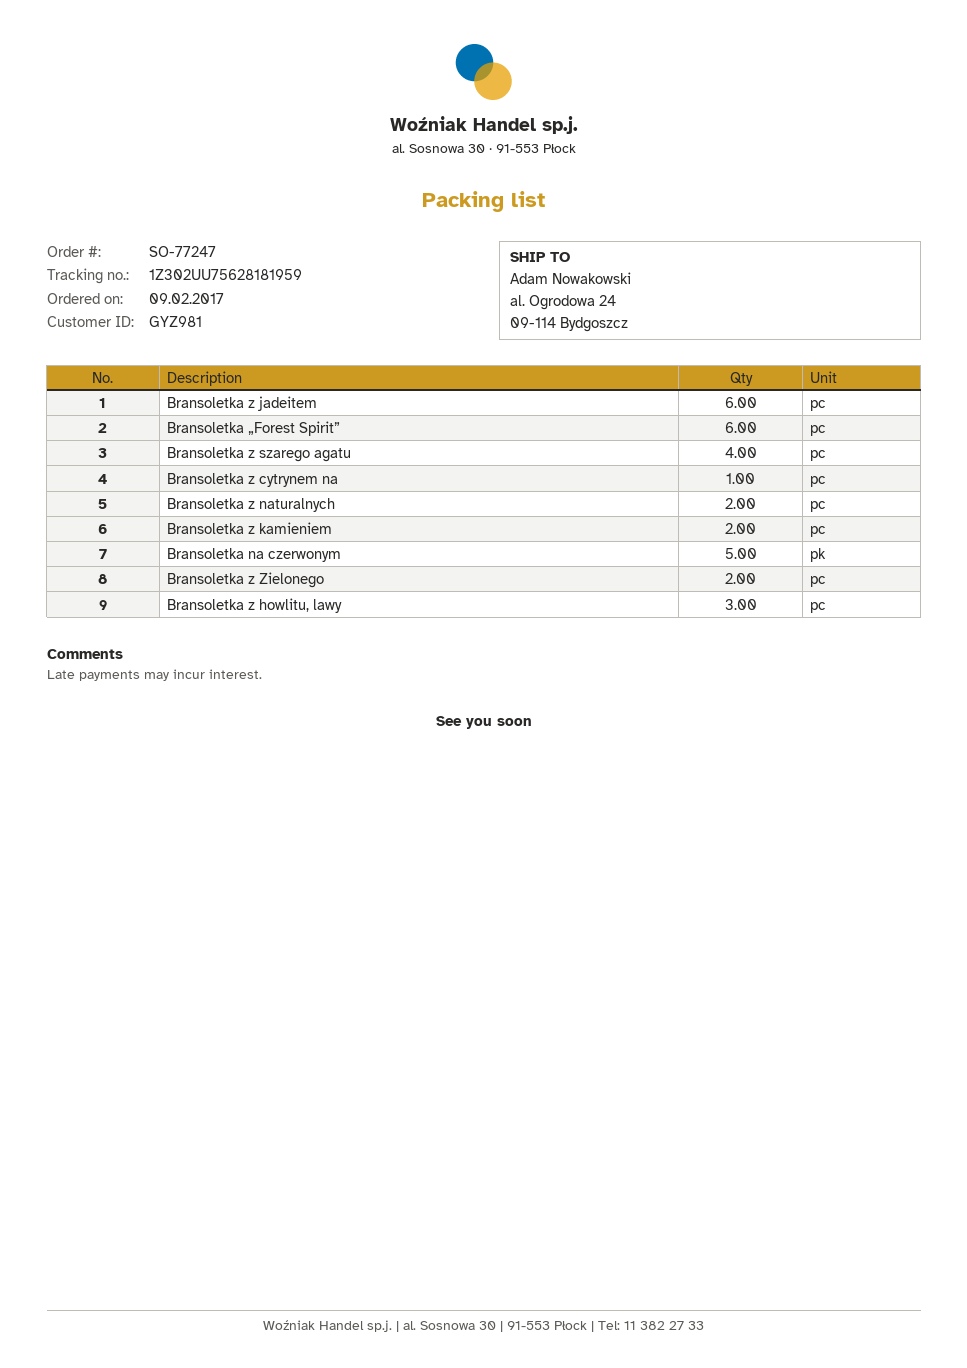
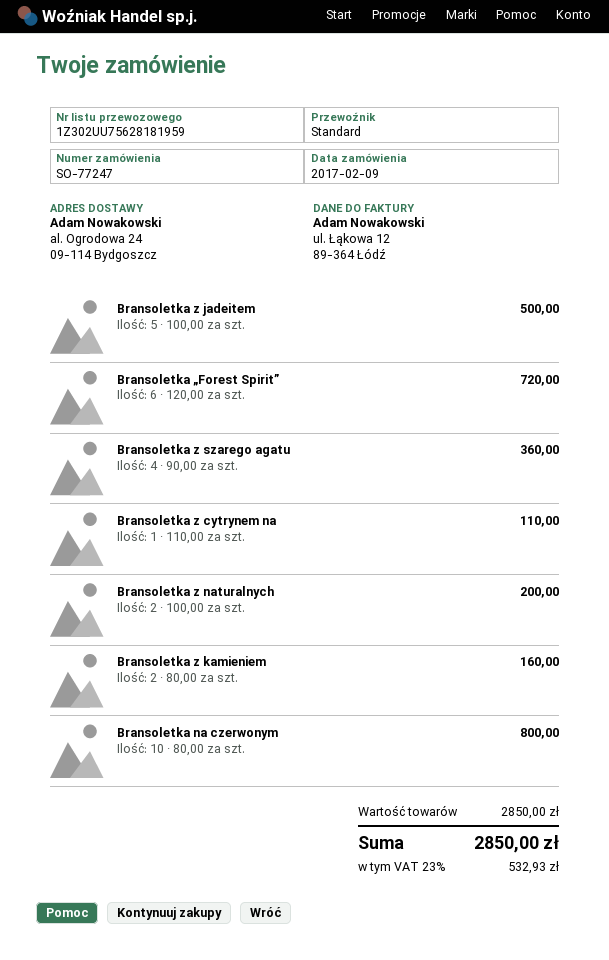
Bransoletka z jadeitem: 6 -> 5
Bransoletka na czerwonym: 5 -> 10
Bransoletka z Zielonego: 2 -> none
Bransoletka z howlitu, lawy: 3 -> none

